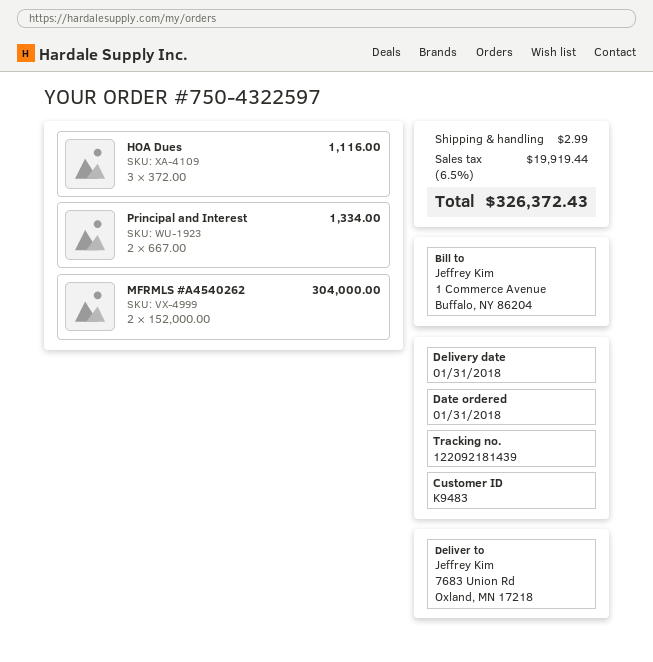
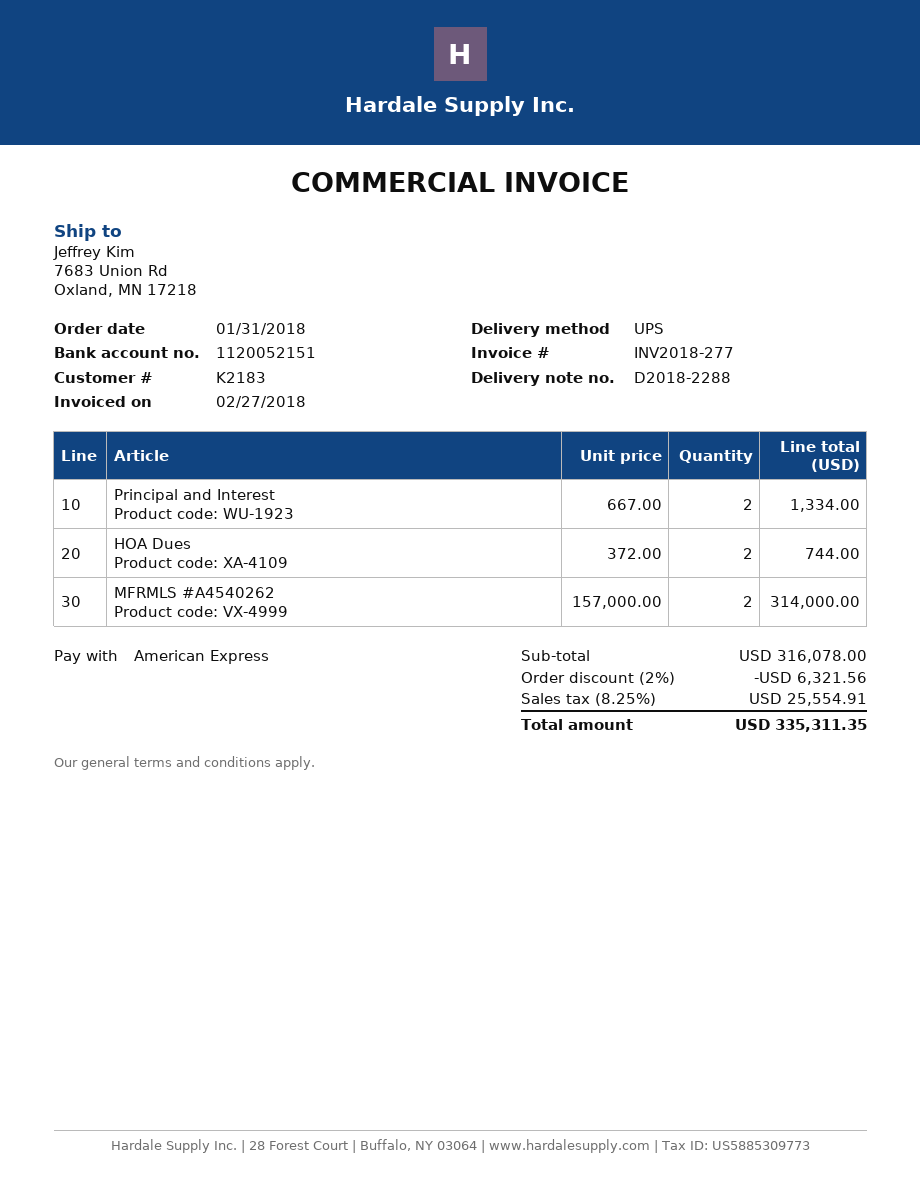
customer number: K9483 -> K2183
HOA Dues: 3 x 372.00 = 1116.00 -> 2 x 372.00 = 744.00
MFRMLS #A4540262: 2 x 152000.00 = 304000.00 -> 2 x 157000.00 = 314000.00
discount: none -> 2% = 6321.56
shipping: 2.99 -> none
tax: 6.5% = 19919.44 -> 8.25% = 25554.91
total: 326372.43 -> 335311.35

